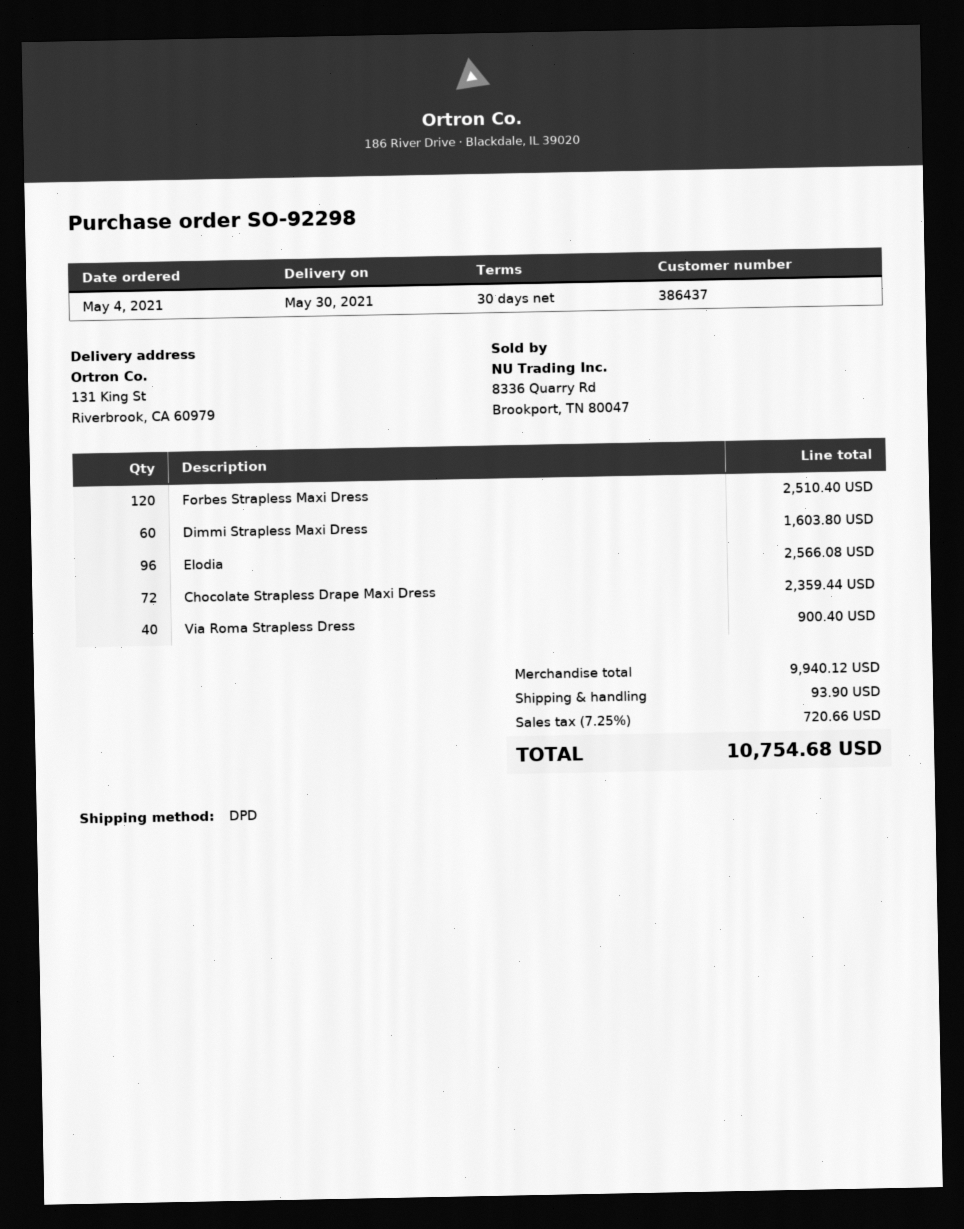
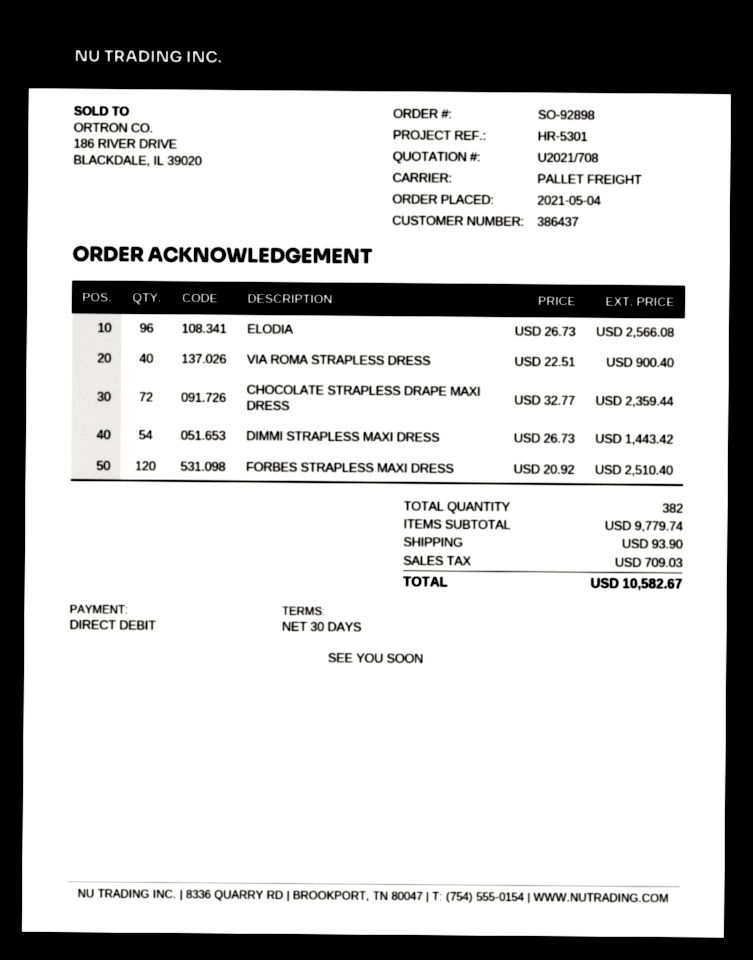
order number: SO-92298 -> SO-92898
shipping method: DPD -> pallet freight
Dimmi Strapless Maxi Dress: 60 for 1603.80 -> 54 for 1443.42
subtotal: 9940.12 -> 9779.74
tax: 720.66 -> 709.03
total: 10754.68 -> 10582.67

